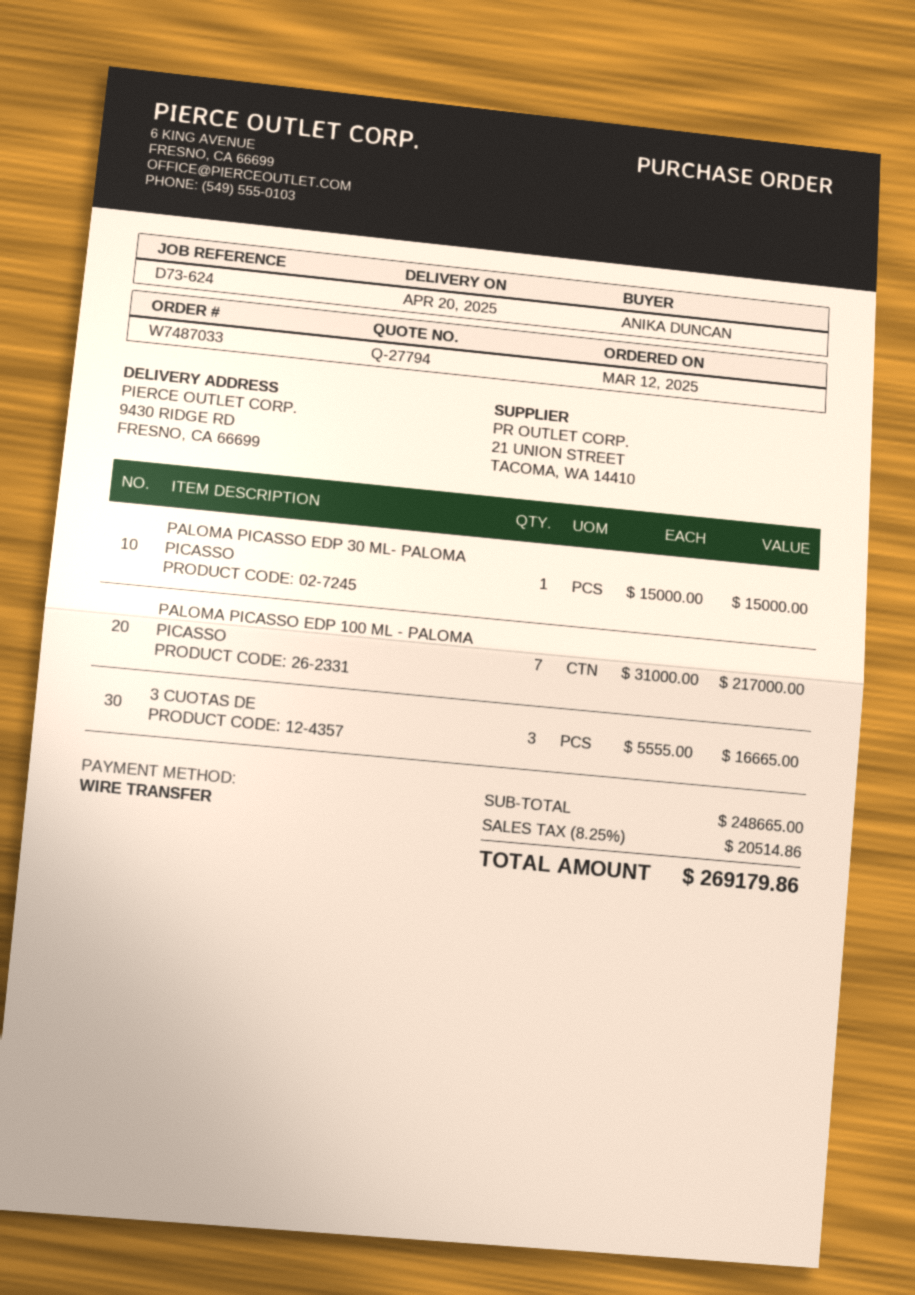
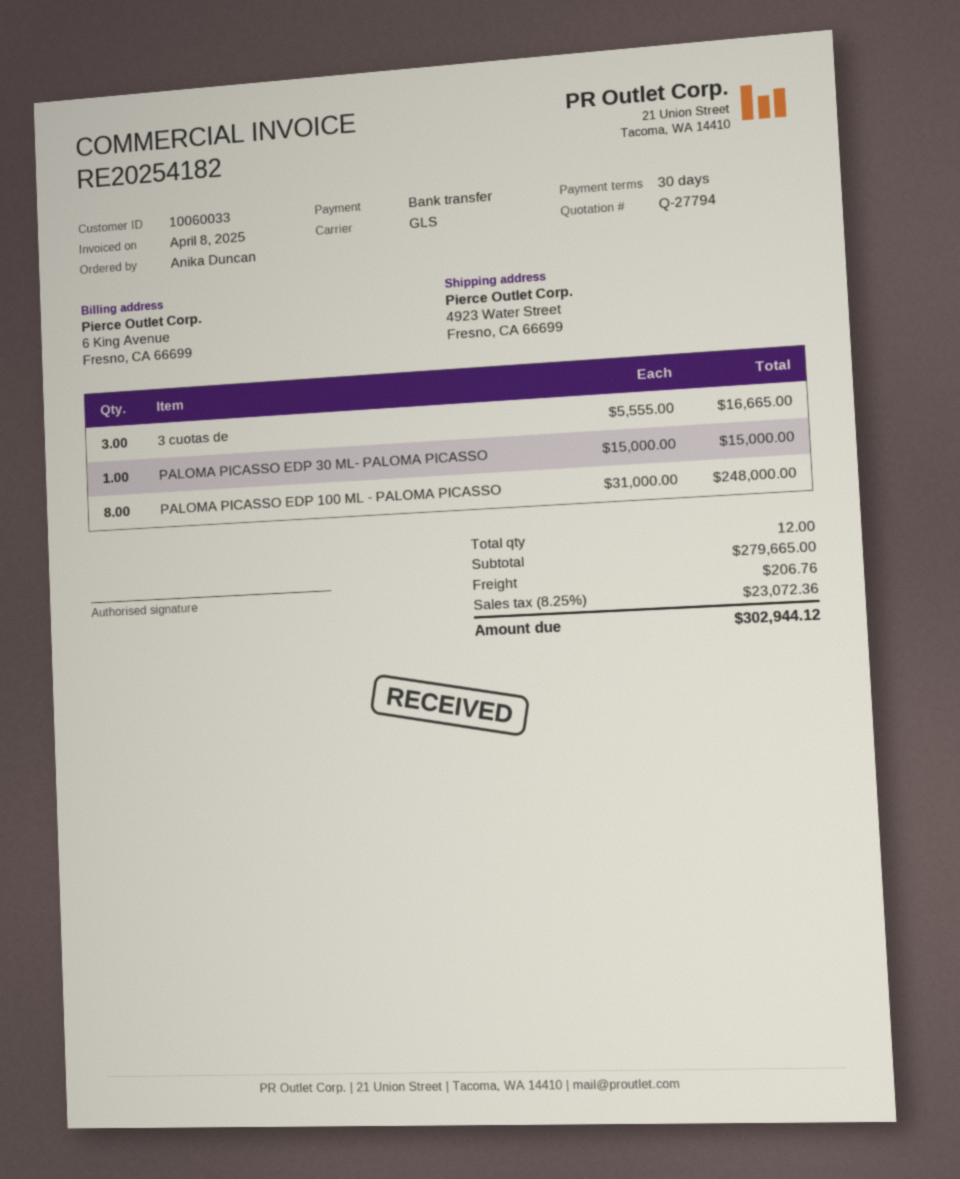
ship to: 9430 RIDGE RD, FRESNO, CA 66699 -> 4923 Water Street, Fresno, CA 66699
PALOMA PICASSO EDP 100 ML - PALOMA PICASSO: 7 x 31000.00 = 217000.00 -> 8 x 31000.00 = 248000.00
subtotal: 248665.00 -> 279665.00
shipping: none -> 206.76
tax: 8.25% = 20514.86 -> 8.25% = 23072.36
total: 269179.86 -> 302944.12

